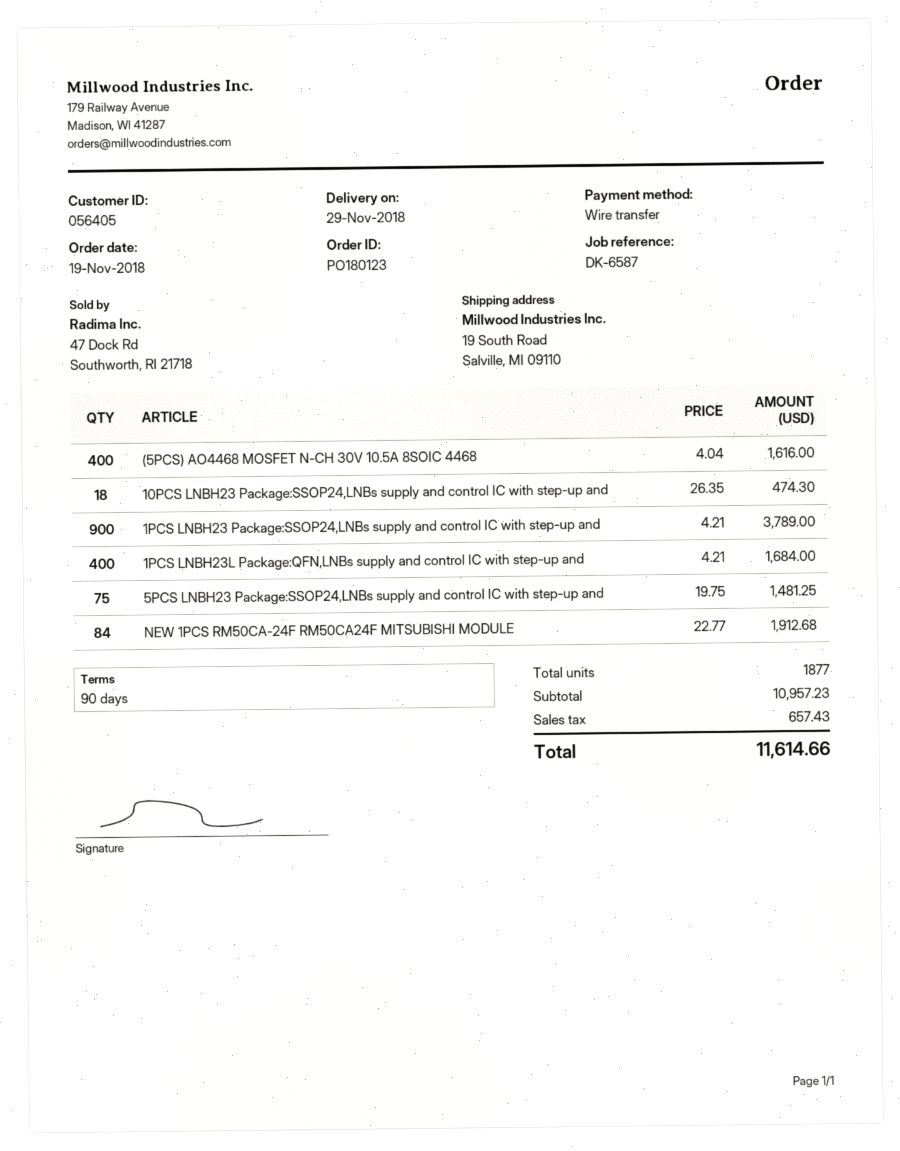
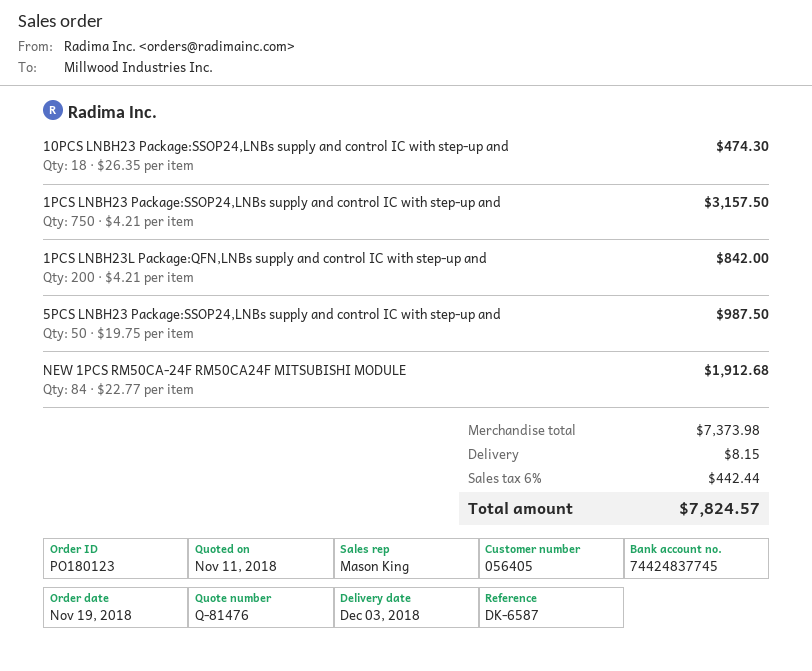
delivery date: 2018-11-29 -> 2018-12-03
(5PCS) AO4468 MOSFET N-CH 30V 10.5A 8SOIC 4468: 400 x 4.04 = 1616.00 -> none
1PCS LNBH23 Package:SSOP24,LNBs supply and control IC with step-up and: 900 x 4.21 = 3789.00 -> 750 x 4.21 = 3157.50
1PCS LNBH23L Package:QFN,LNBs supply and control IC with step-up and: 400 x 4.21 = 1684.00 -> 200 x 4.21 = 842.00
5PCS LNBH23 Package:SSOP24,LNBs supply and control IC with step-up and: 75 x 19.75 = 1481.25 -> 50 x 19.75 = 987.50
subtotal: 10957.23 -> 7373.98
shipping: none -> 8.15
tax: 657.43 -> 442.44
total: 11614.66 -> 7824.57

